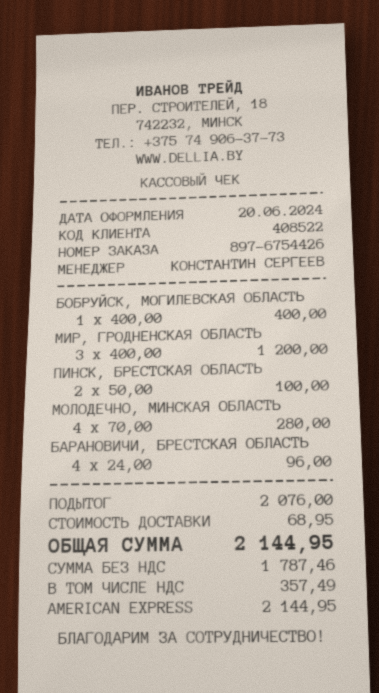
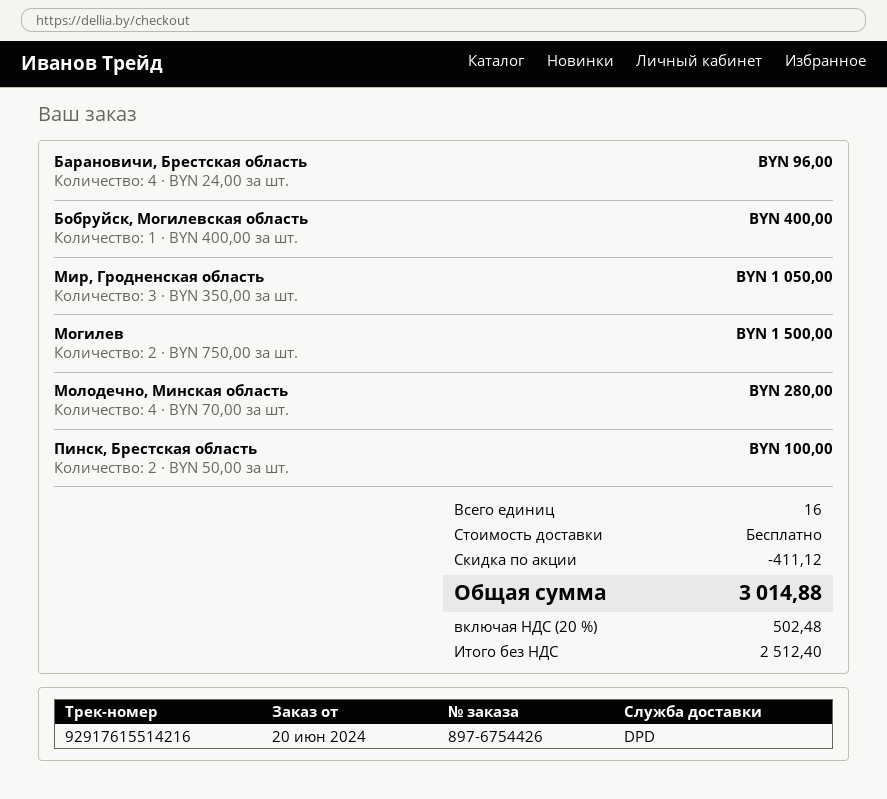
МИР, ГРОДНЕНСКАЯ ОБЛАСТЬ: 3 x 400.00 = 1200.00 -> 3 x 350.00 = 1050.00
Могилев: none -> 2 x 750.00 = 1500.00
discount: none -> 411.12
shipping: 68.95 -> 0.00
net: 1787.46 -> 2512.40
tax: 357.49 -> 502.48
total: 2144.95 -> 3014.88

